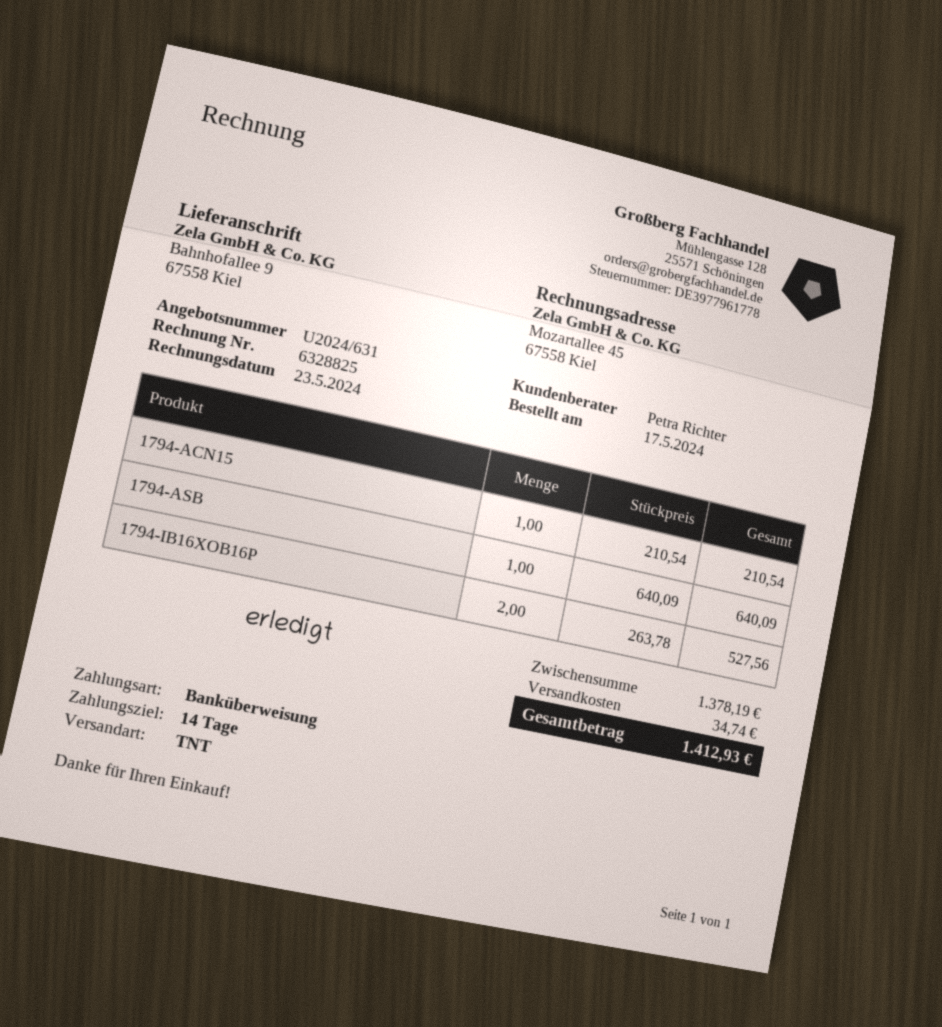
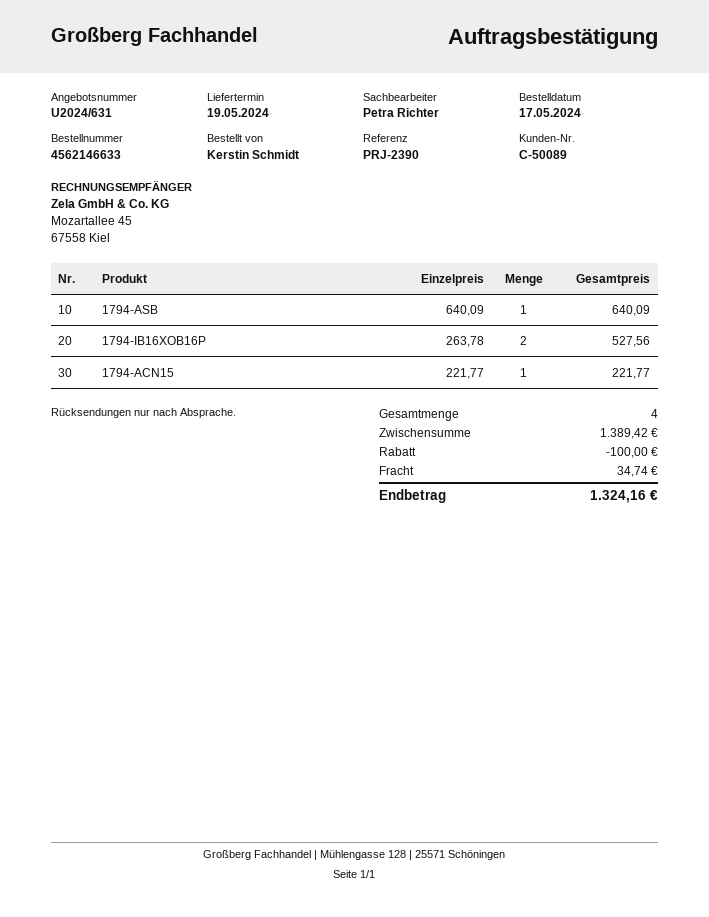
1794-ACN15: 1 x 210.54 = 210.54 -> 1 x 221.77 = 221.77
subtotal: 1378.19 -> 1389.42
discount: none -> 100.00
total: 1412.93 -> 1324.16

